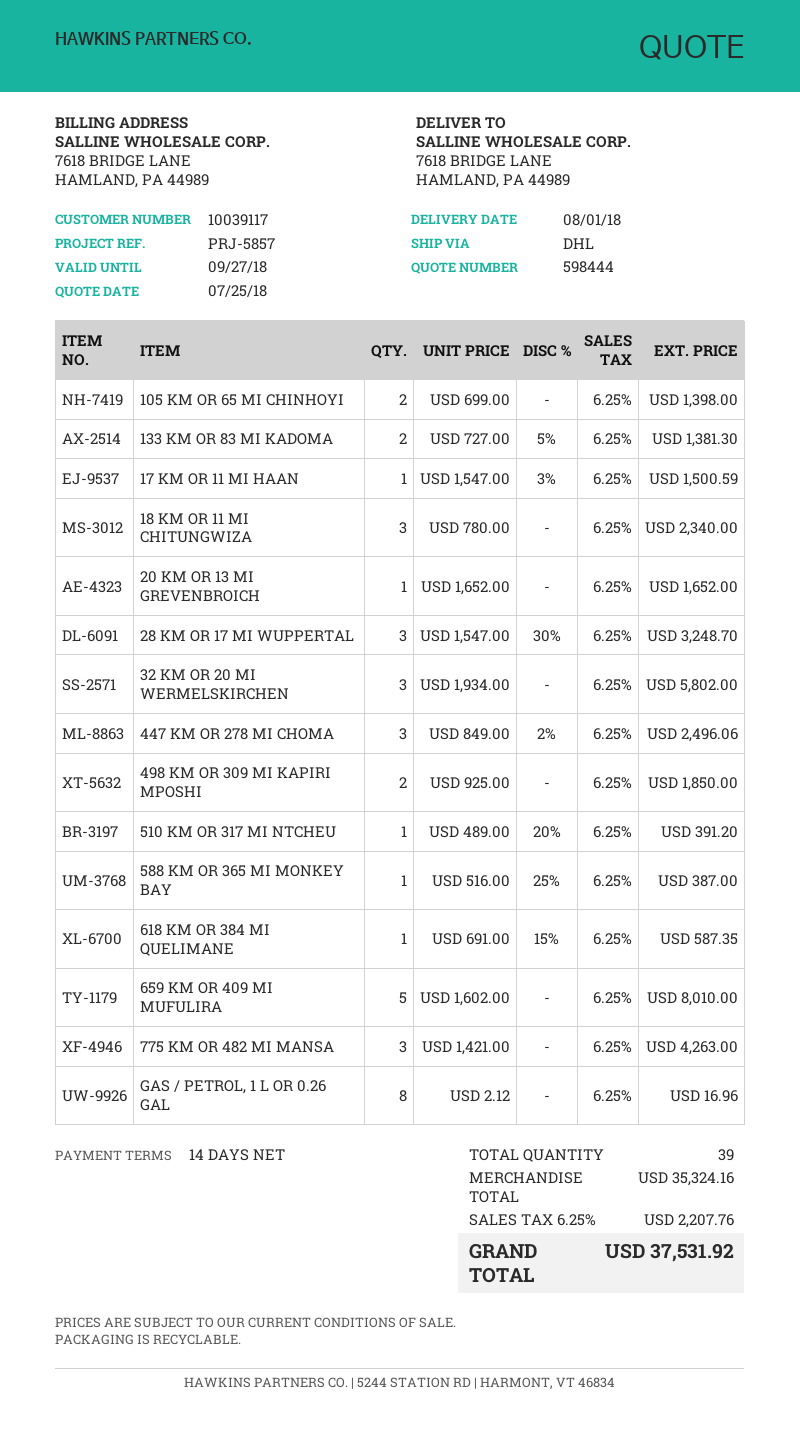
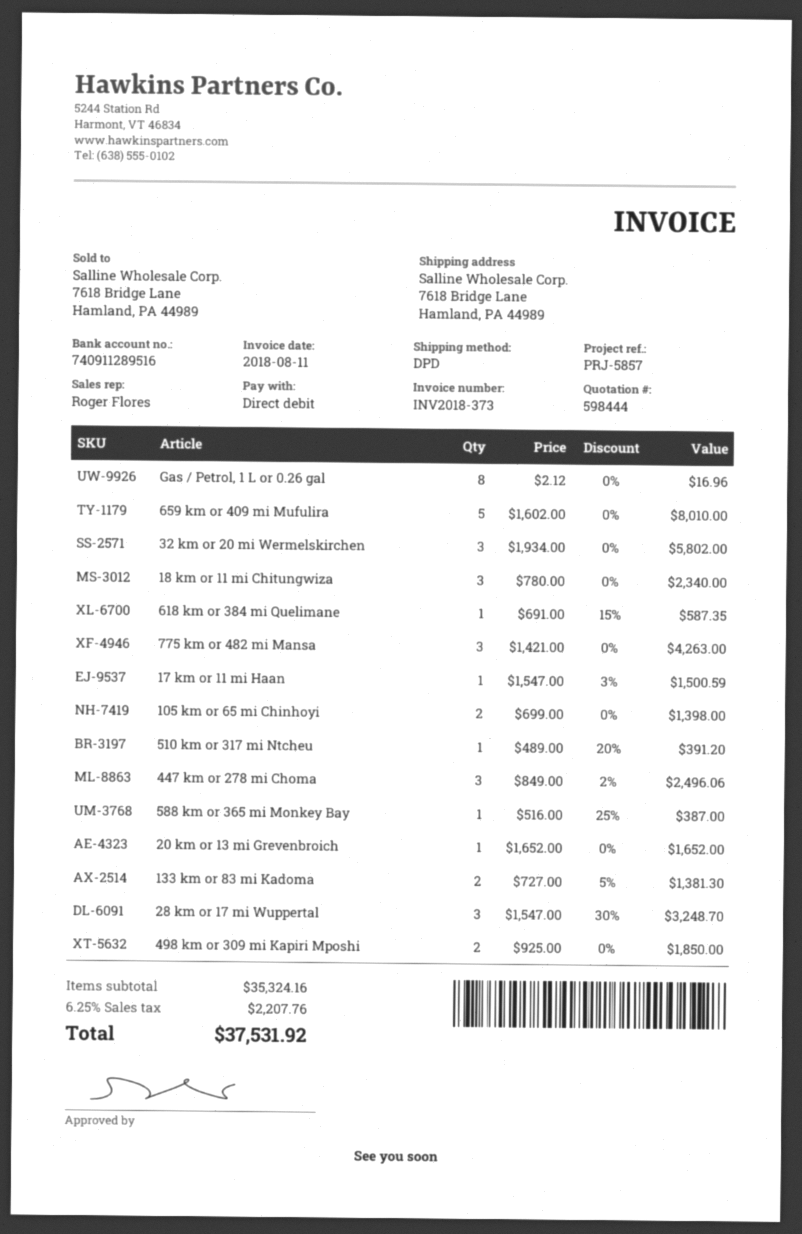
shipping method: DHL -> DPD

